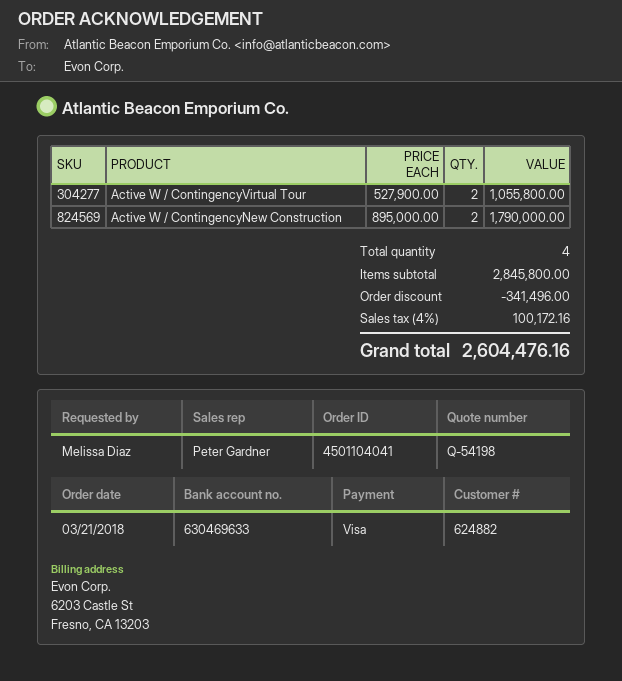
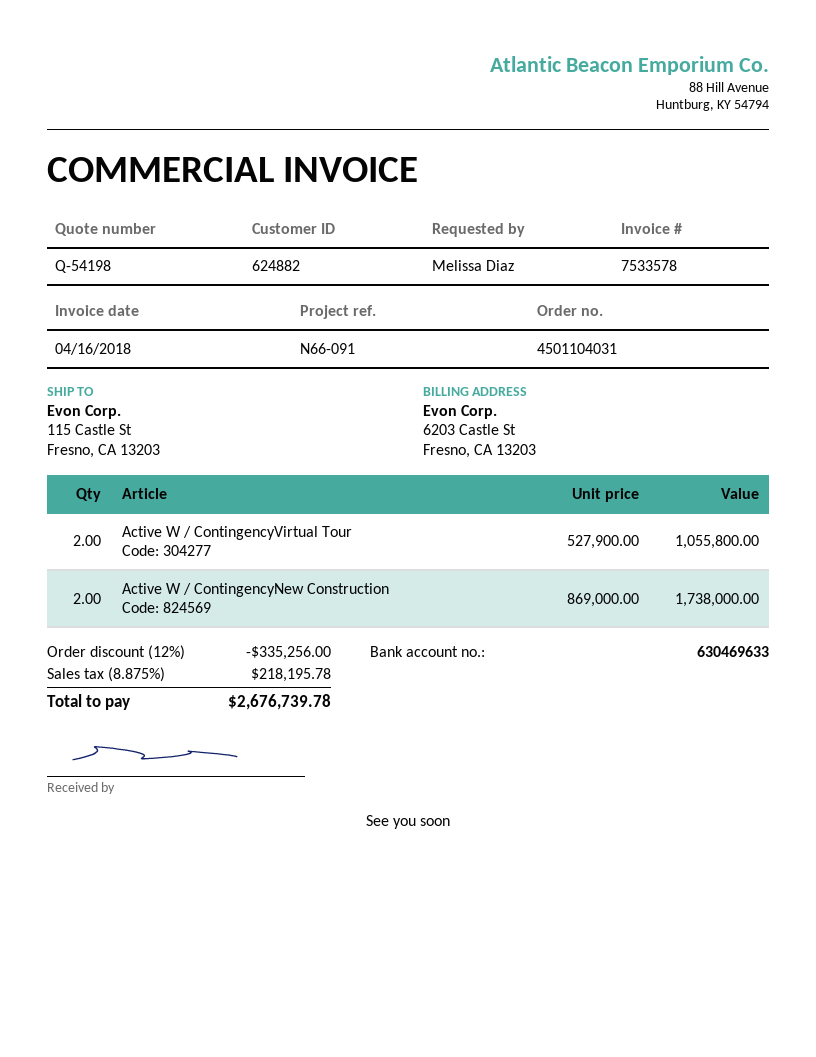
order number: 4501104041 -> 4501104031
Active W / ContingencyNew Construction: 2 x 895000.00 = 1790000.00 -> 2 x 869000.00 = 1738000.00
discount: 341496.00 -> 335256.00
tax: 4% = 100172.16 -> 8.875% = 218195.78
total: 2604476.16 -> 2676739.78

